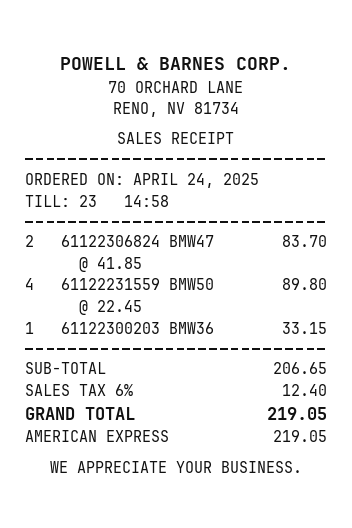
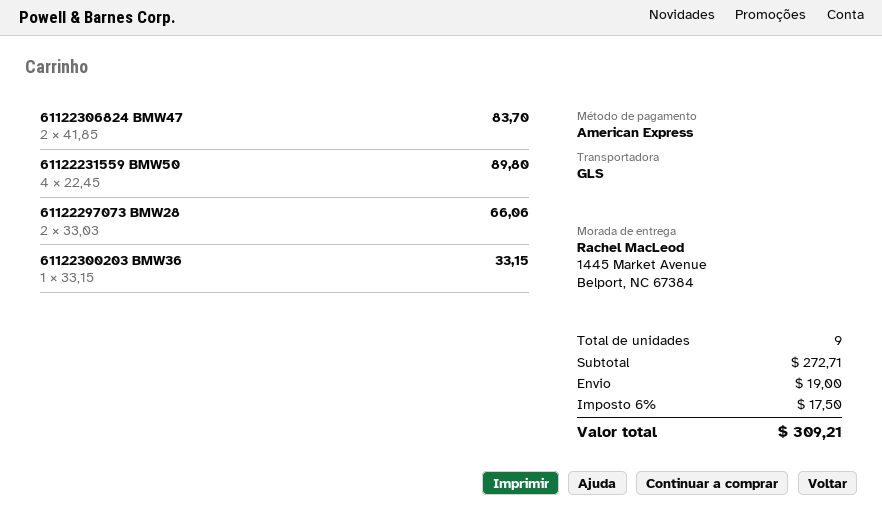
61122297073 BMW28: none -> 2 x 33.03 = 66.06
subtotal: 206.65 -> 272.71
shipping: none -> 19.00
tax: 6% = 12.40 -> 6% = 17.50
total: 219.05 -> 309.21

